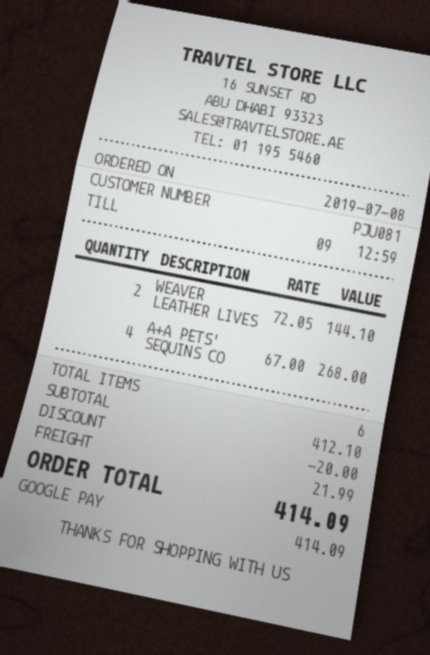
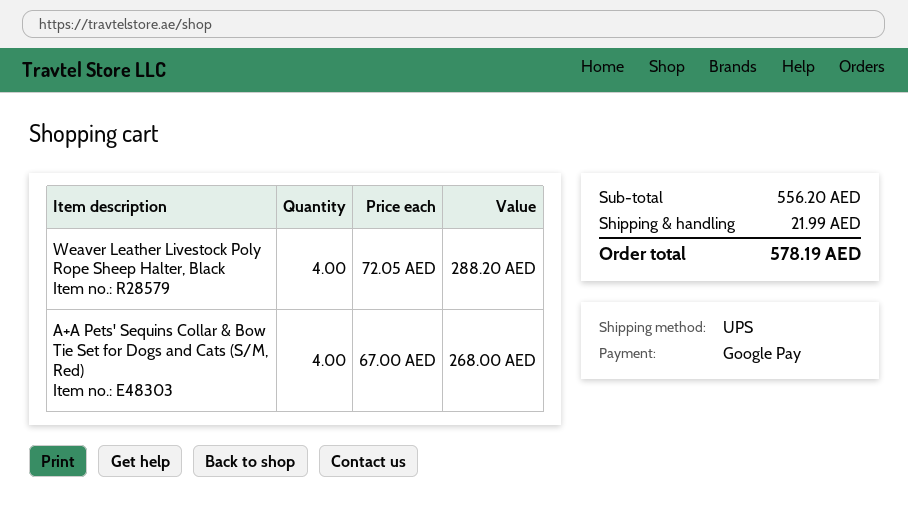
WEAVER LEATHER LIVES: 2 x 72.05 = 144.10 -> 4 x 72.05 = 288.20
subtotal: 412.10 -> 556.20
discount: 20.00 -> none
total: 414.09 -> 578.19

